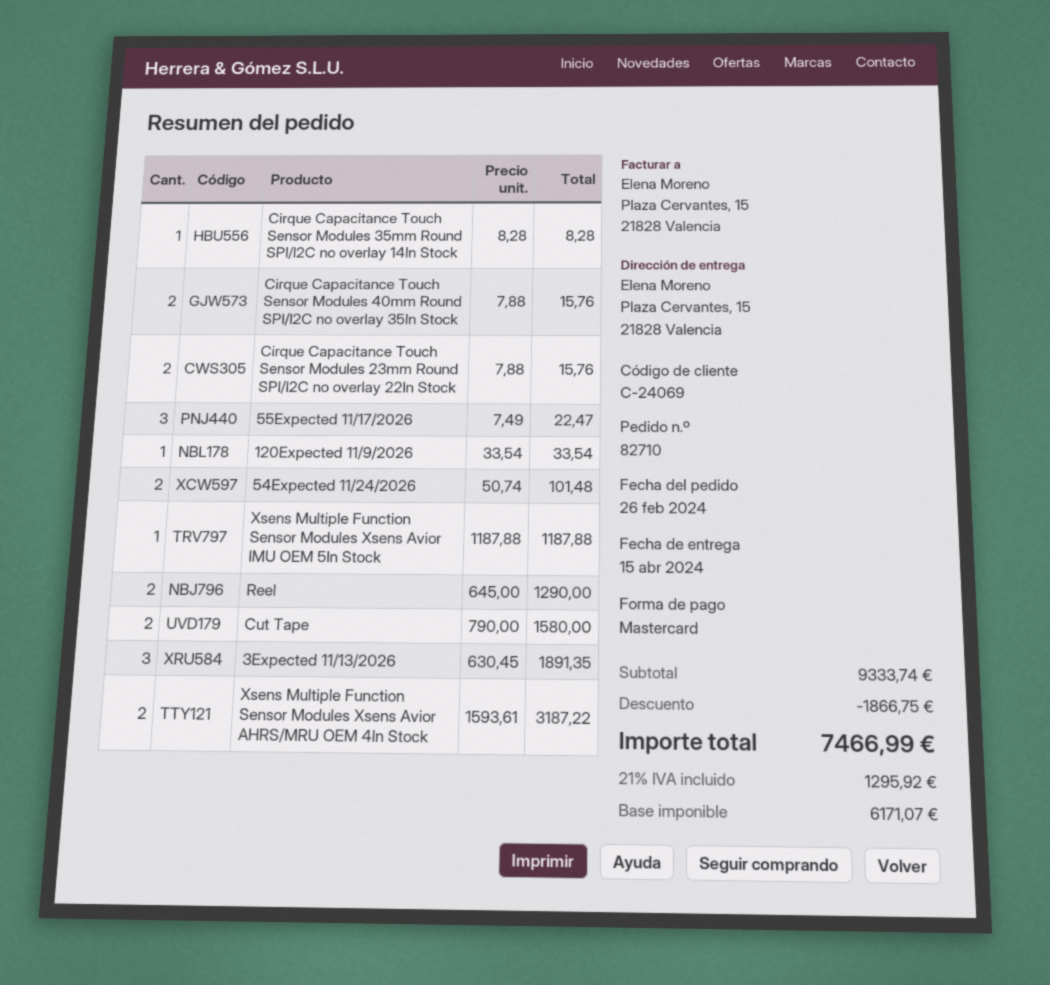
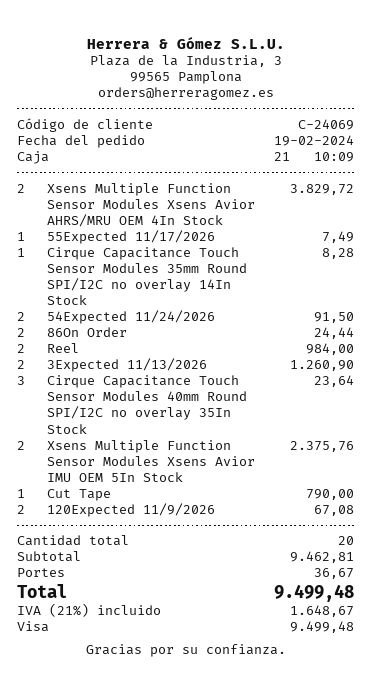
order date: 2024-02-26 -> 2024-02-19
payment method: Mastercard -> Visa
Cirque Capacitance Touch Sensor Modules 40mm Round SPI/I2C no overlay 35In Stock: 2 for 15.76 -> 3 for 23.64
Cirque Capacitance Touch Sensor Modules 23mm Round SPI/I2C no overlay 22In Stock: 2 for 15.76 -> none
55Expected 11/17/2026: 3 for 22.47 -> 1 for 7.49
120Expected 11/9/2026: 1 for 33.54 -> 2 for 67.08
54Expected 11/24/2026: 2 for 101.48 -> 2 for 91.50
Xsens Multiple Function Sensor Modules Xsens Avior IMU OEM 5In Stock: 1 for 1187.88 -> 2 for 2375.76
Reel: 2 for 1290.00 -> 2 for 984.00
Cut Tape: 2 for 1580.00 -> 1 for 790.00
3Expected 11/13/2026: 3 for 1891.35 -> 2 for 1260.90
Xsens Multiple Function Sensor Modules Xsens Avior AHRS/MRU OEM 4In Stock: 2 for 3187.22 -> 2 for 3829.72
86On Order: none -> 2 for 24.44
subtotal: 9333.74 -> 9462.81
discount: 1866.75 -> none
shipping: none -> 36.67
tax: 21% = 1295.92 -> 21% = 1648.67
total: 7466.99 -> 9499.48

